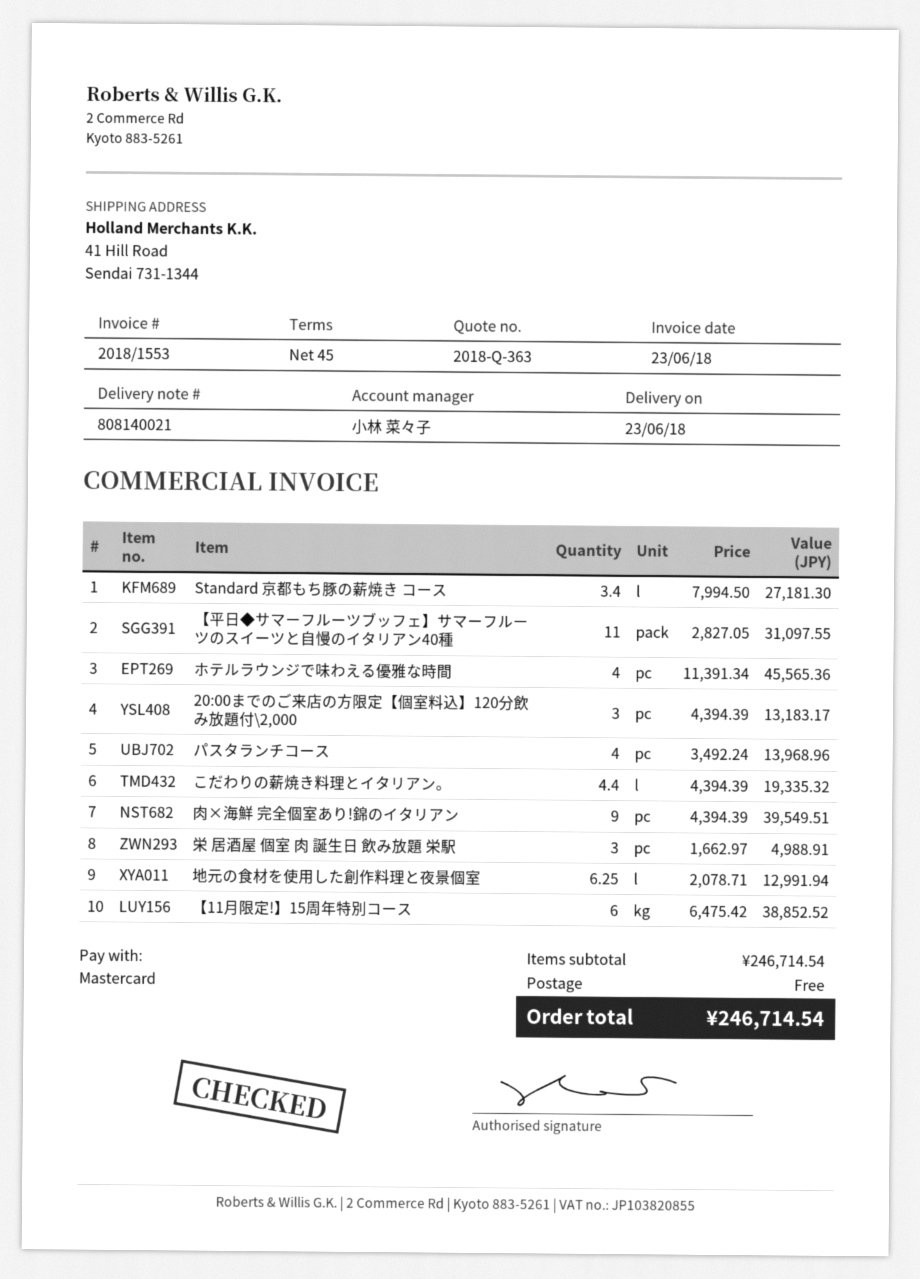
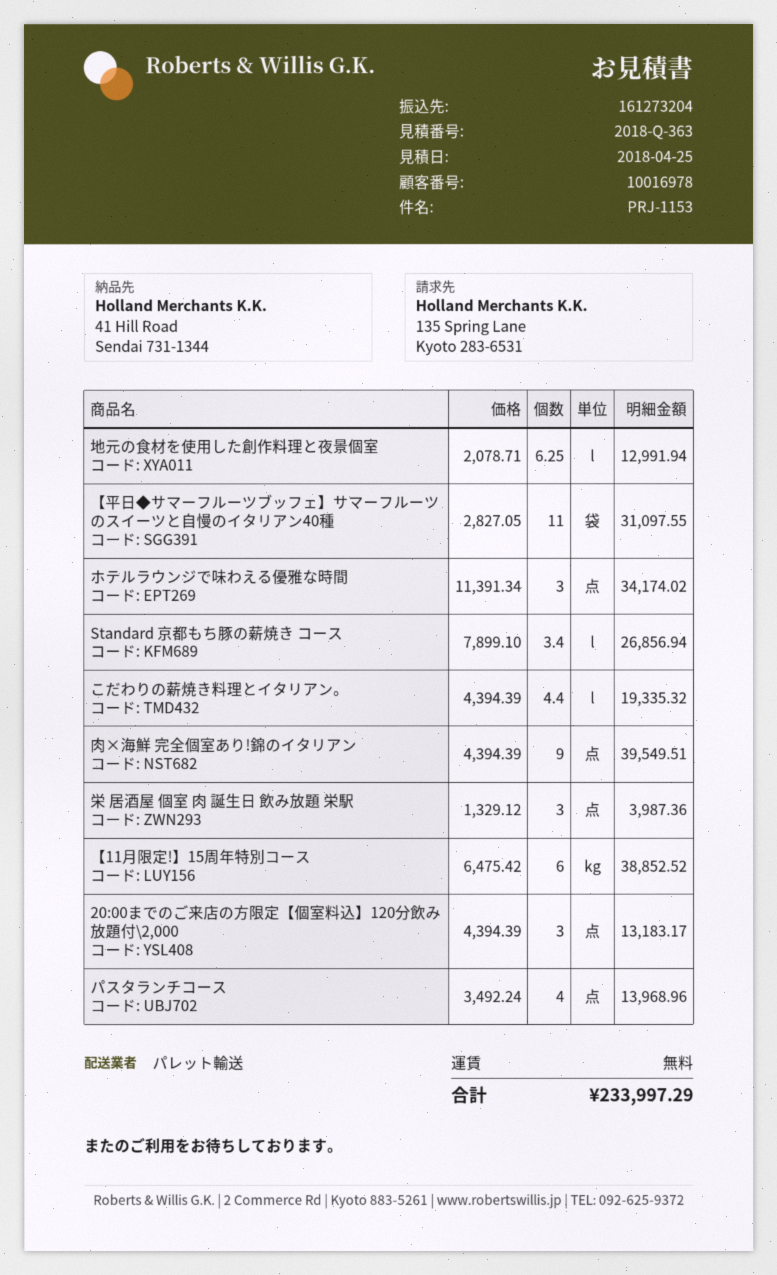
Standard 京都もち豚の薪焼き コース: 3.4 x 7994.50 = 27181.30 -> 3.4 x 7899.10 = 26856.94
ホテルラウンジで味わえる優雅な時間: 4 x 11391.34 = 45565.36 -> 3 x 11391.34 = 34174.02
栄 居酒屋 個室 肉 誕生日 飲み放題 栄駅: 3 x 1662.97 = 4988.91 -> 3 x 1329.12 = 3987.36
total: 246714.54 -> 233997.29

